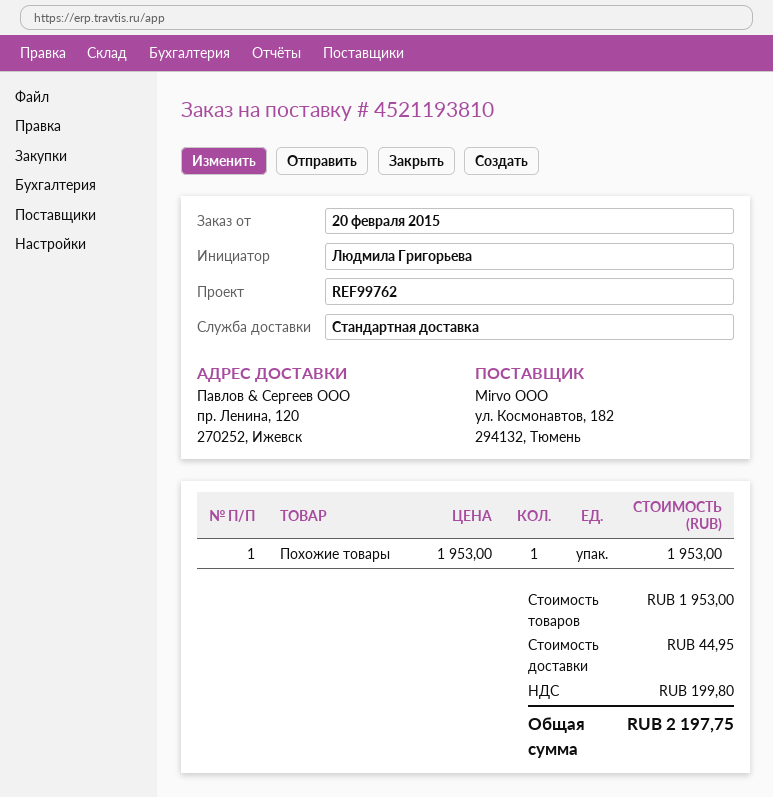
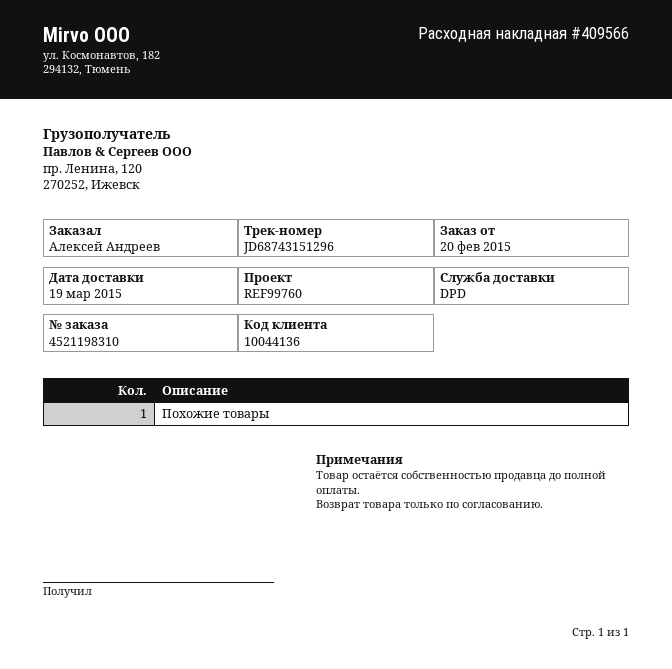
order number: 4521193810 -> 4521198310
reference: REF99762 -> REF99760
ordered by: Людмила Григорьева -> Алексей Андреев
shipping method: standard -> DPD

